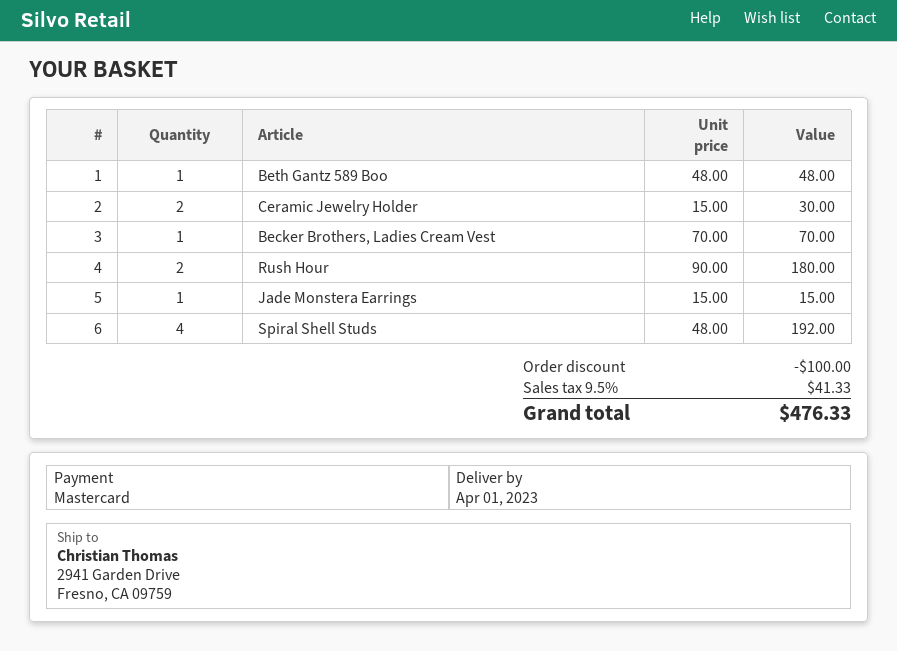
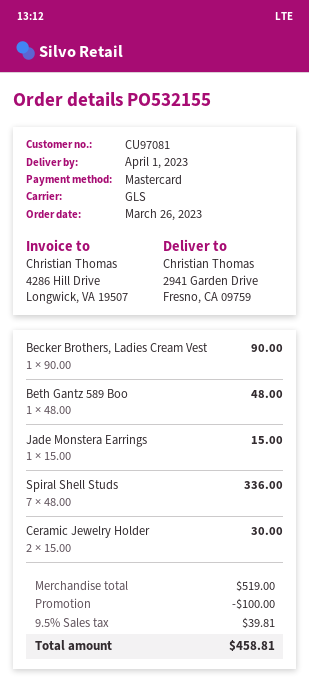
Becker Brothers, Ladies Cream Vest: 1 x 70.00 = 70.00 -> 1 x 90.00 = 90.00
Rush Hour: 2 x 90.00 = 180.00 -> none
Spiral Shell Studs: 4 x 48.00 = 192.00 -> 7 x 48.00 = 336.00
tax: 9.5% = 41.33 -> 9.5% = 39.81
total: 476.33 -> 458.81

